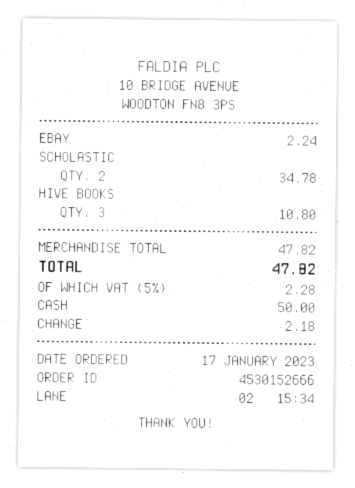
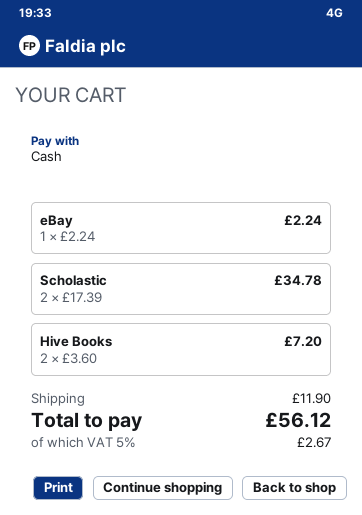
HIVE BOOKS: 3 for 10.80 -> 2 for 7.20
shipping: none -> 11.90
tax: 5% = 2.28 -> 5% = 2.67
total: 47.82 -> 56.12

